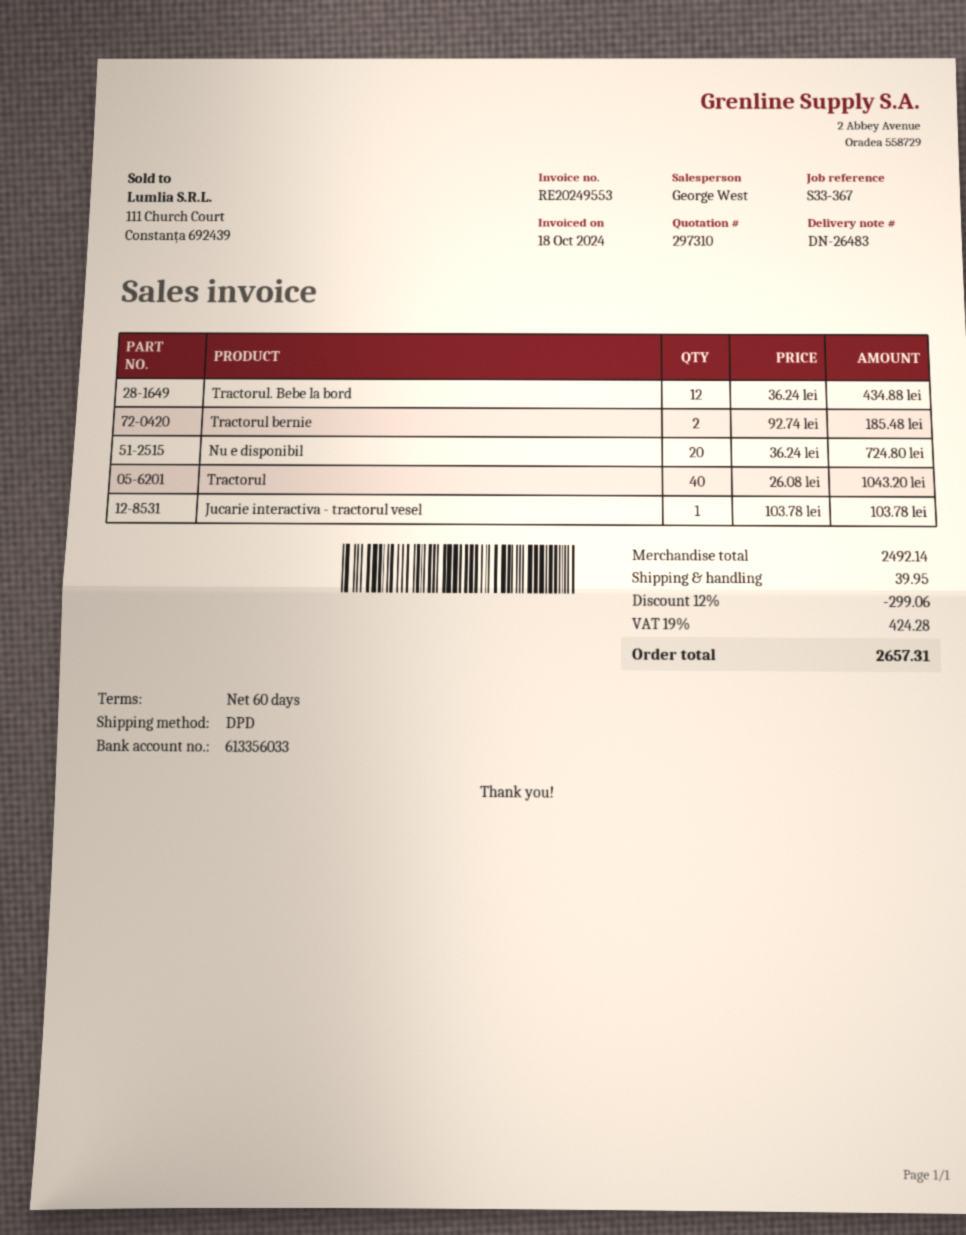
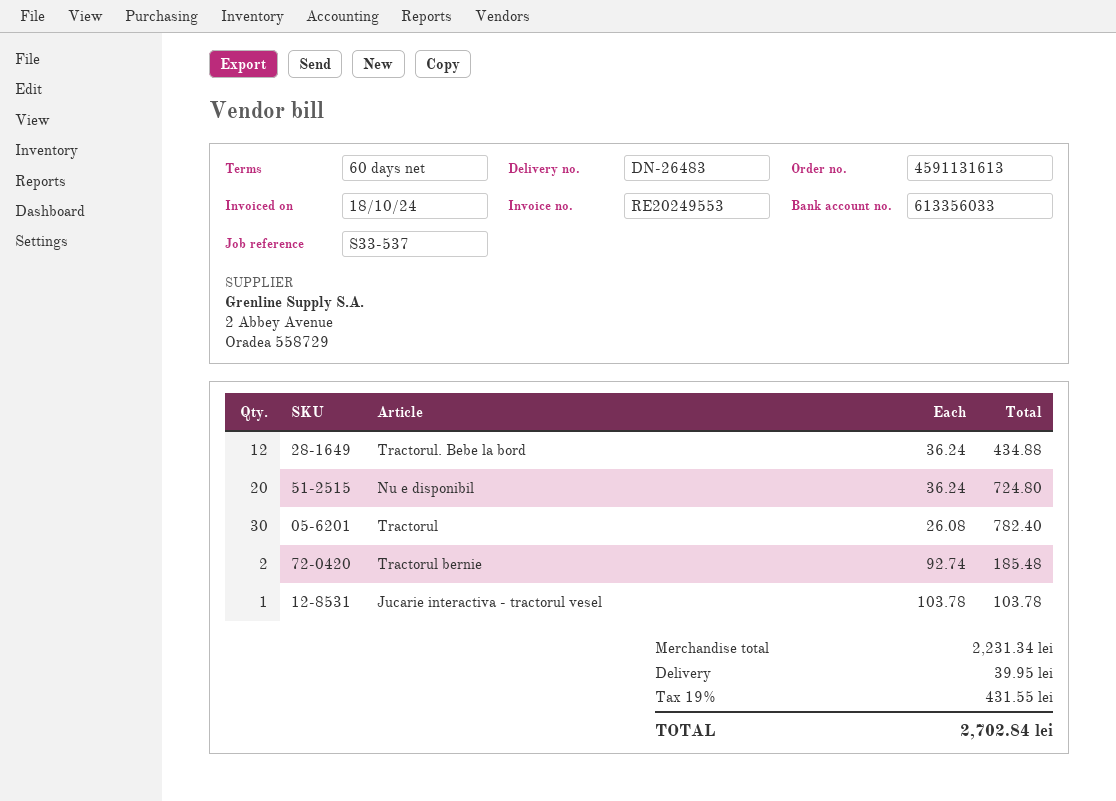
reference: S33-367 -> S33-537
Tractorul: 40 x 26.08 = 1043.20 -> 30 x 26.08 = 782.40
subtotal: 2492.14 -> 2231.34
discount: 12% = 299.06 -> none
tax: 19% = 424.28 -> 19% = 431.55
total: 2657.31 -> 2702.84

